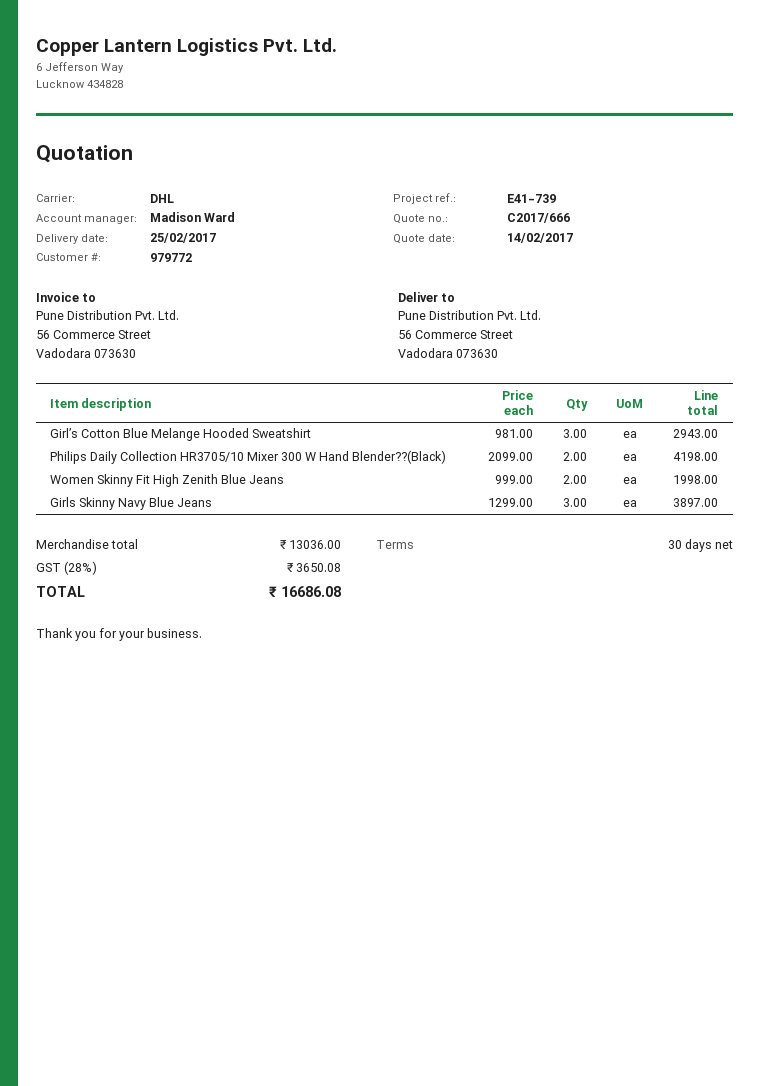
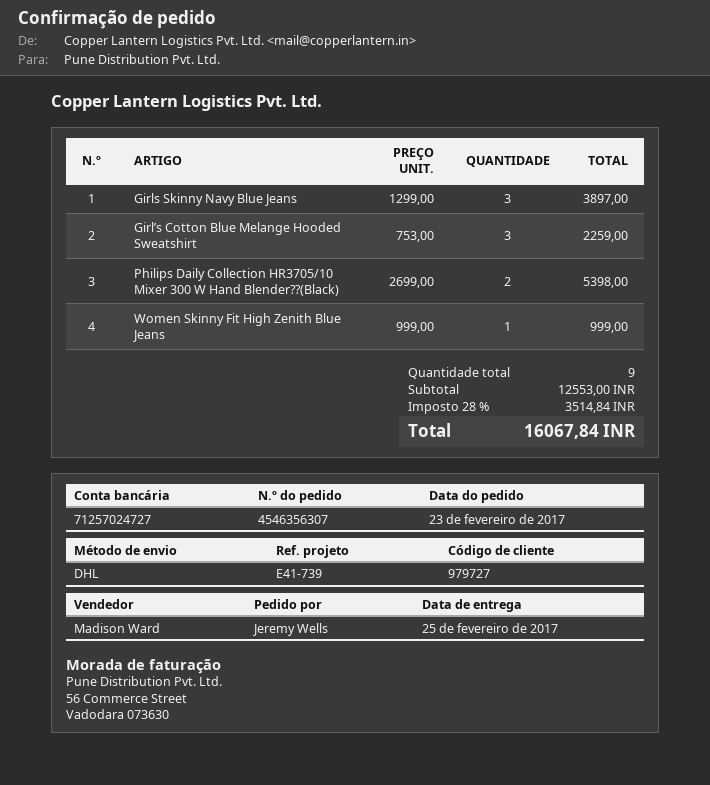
customer number: 979772 -> 979727
Girl’s Cotton Blue Melange Hooded Sweatshirt: 3 x 981.00 = 2943.00 -> 3 x 753.00 = 2259.00
Philips Daily Collection HR3705/10 Mixer 300 W Hand Blender??(Black): 2 x 2099.00 = 4198.00 -> 2 x 2699.00 = 5398.00
Women Skinny Fit High Zenith Blue Jeans: 2 x 999.00 = 1998.00 -> 1 x 999.00 = 999.00
subtotal: 13036.00 -> 12553.00
tax: 28% = 3650.08 -> 28% = 3514.84
total: 16686.08 -> 16067.84

